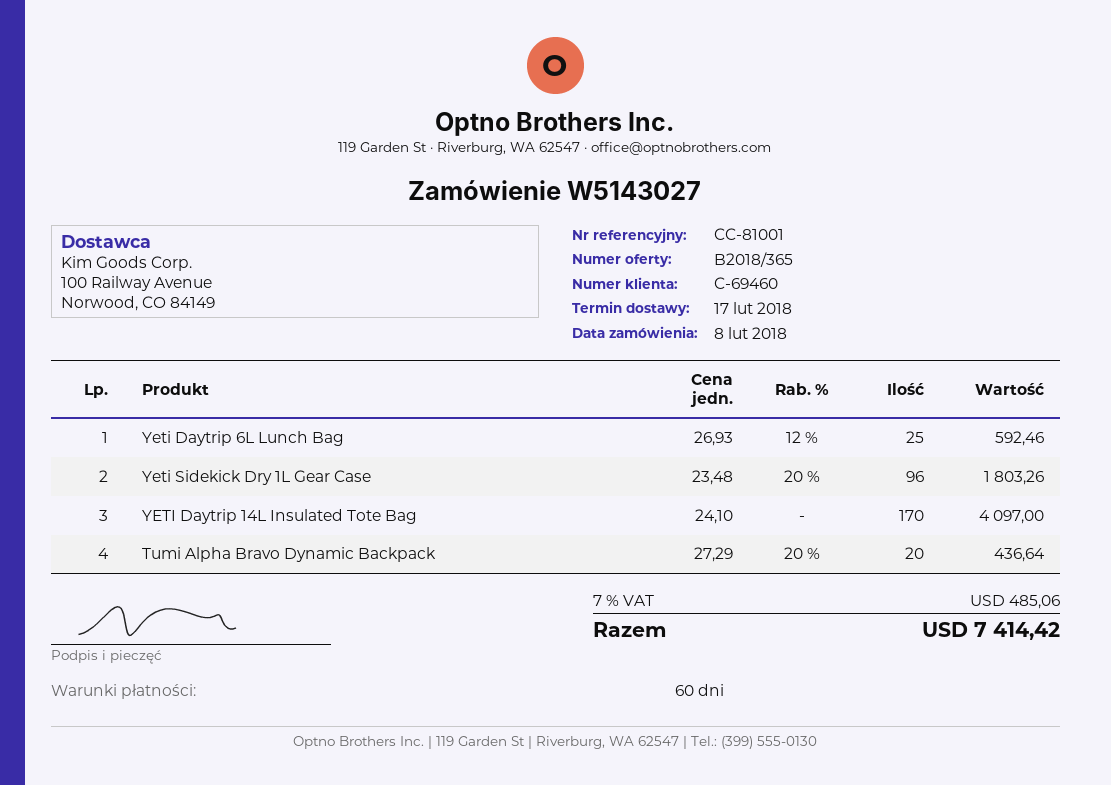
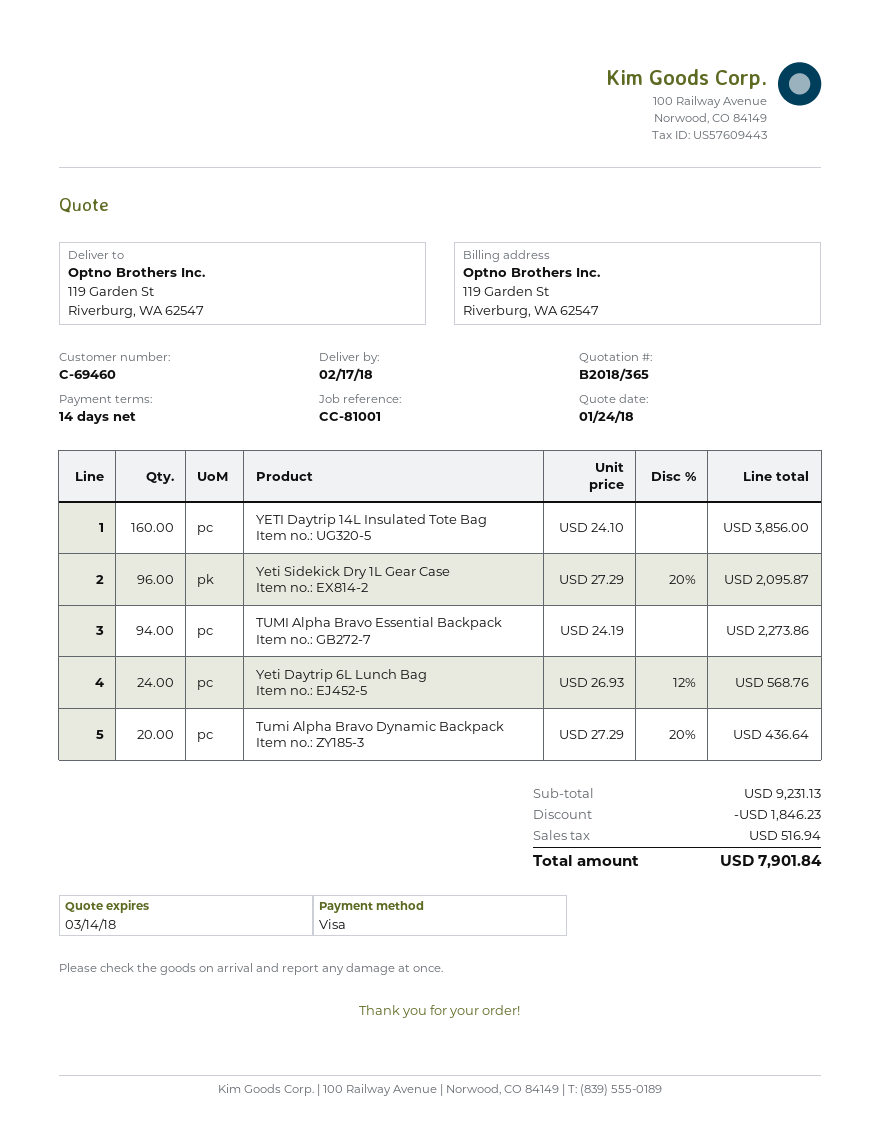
payment terms: 60 days -> 14 days
Yeti Daytrip 6L Lunch Bag: 25 x 26.93 - 12% = 592.46 -> 24 x 26.93 - 12% = 568.76
Yeti Sidekick Dry 1L Gear Case: 96 x 23.48 - 20% = 1803.26 -> 96 x 27.29 - 20% = 2095.87
YETI Daytrip 14L Insulated Tote Bag: 170 x 24.10 = 4097.00 -> 160 x 24.10 = 3856.00
TUMI Alpha Bravo Essential Backpack: none -> 94 x 24.19 = 2273.86
discount: none -> 1846.23
tax: 485.06 -> 516.94
total: 7414.42 -> 7901.84

